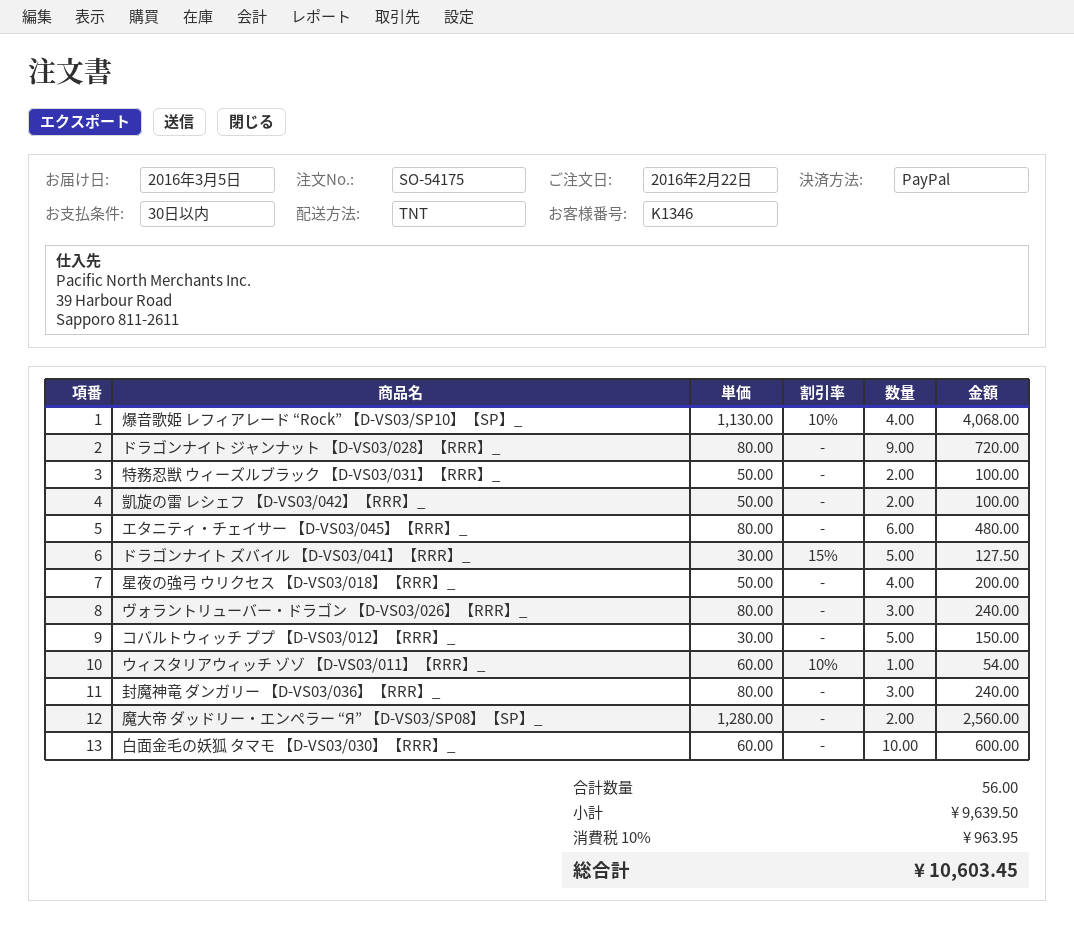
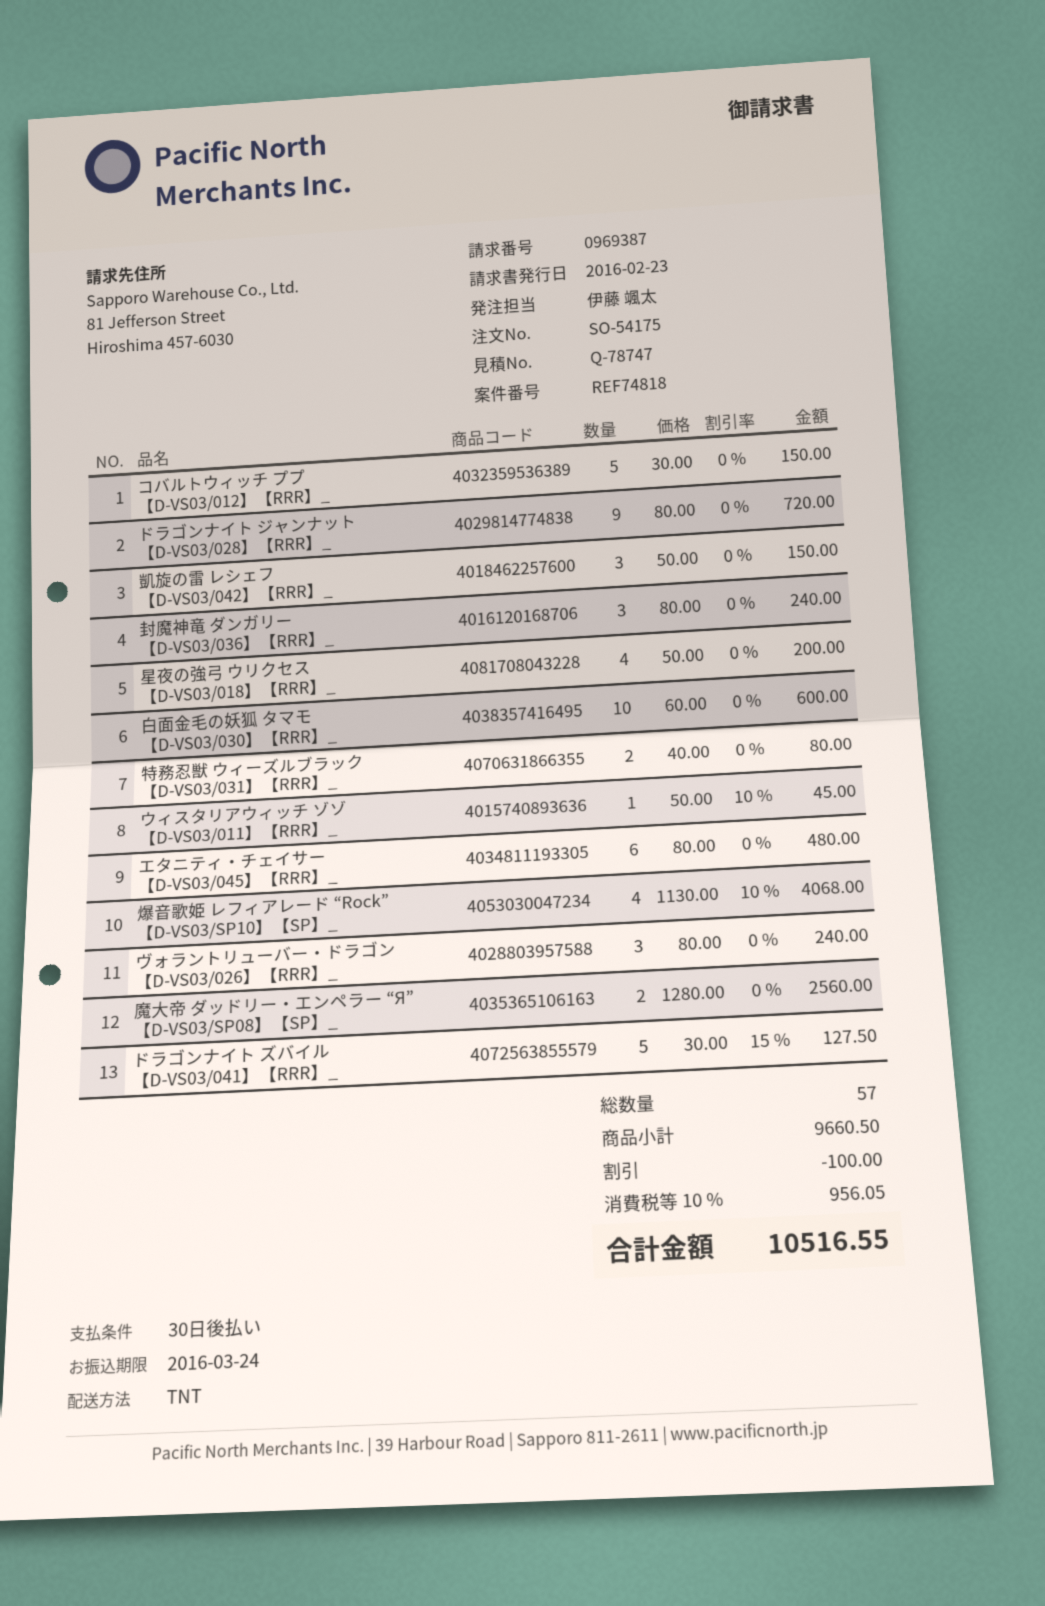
特務忍獣 ウィーズルブラック 【D-VS03/031】【RRR】_: 2 x 50.00 = 100.00 -> 2 x 40.00 = 80.00
凱旋の雷 レシェフ 【D-VS03/042】【RRR】_: 2 x 50.00 = 100.00 -> 3 x 50.00 = 150.00
ウィスタリアウィッチ ゾゾ 【D-VS03/011】【RRR】_: 1 x 60.00 - 10% = 54.00 -> 1 x 50.00 - 10% = 45.00
total quantity: 56 -> 57
subtotal: 9639.50 -> 9660.50
discount: none -> 100.00
tax: 10% = 963.95 -> 10% = 956.05
total: 10603.45 -> 10516.55

